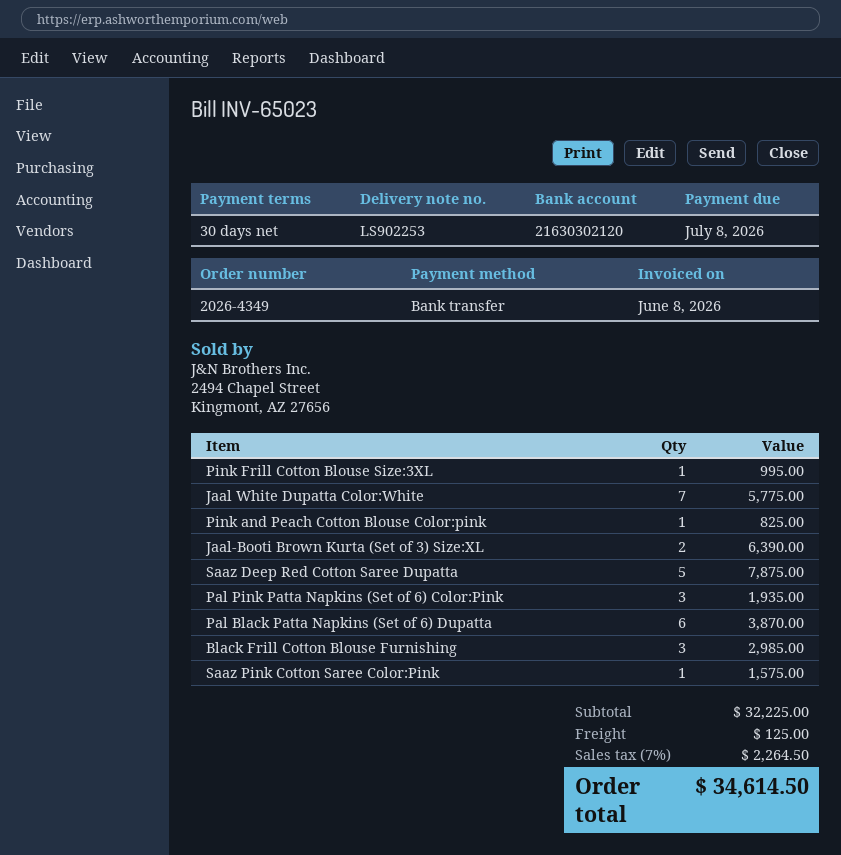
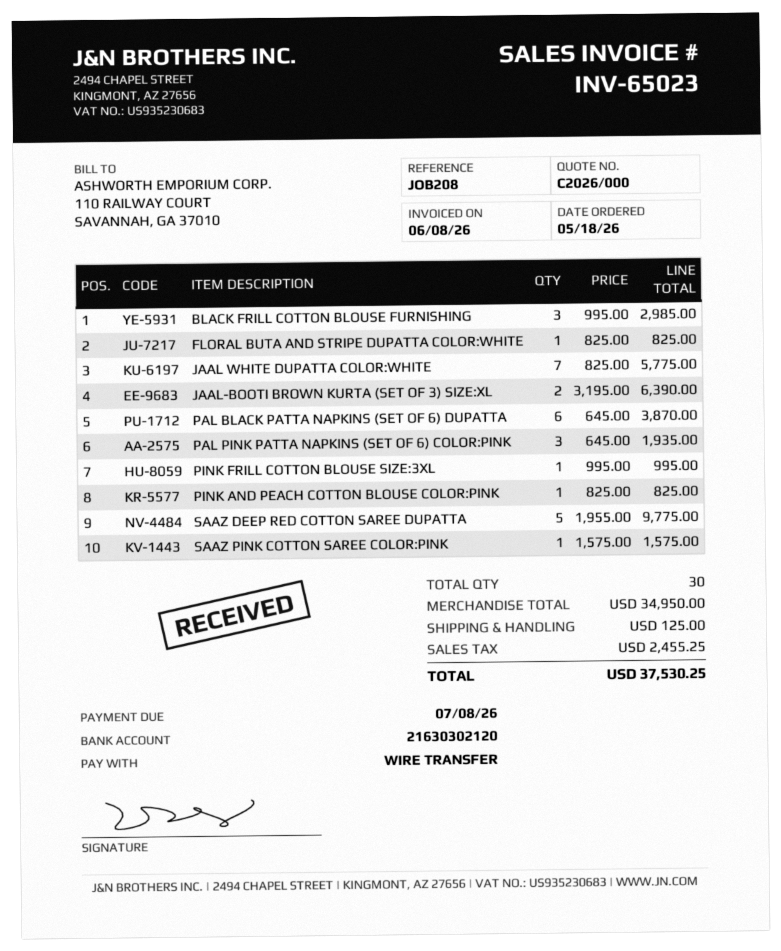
Saaz Deep Red Cotton Saree Dupatta: 5 for 7875.00 -> 5 for 9775.00
FLORAL BUTA AND STRIPE DUPATTA COLOR:WHITE: none -> 1 for 825.00
subtotal: 32225.00 -> 34950.00
tax: 2264.50 -> 2455.25
total: 34614.50 -> 37530.25

